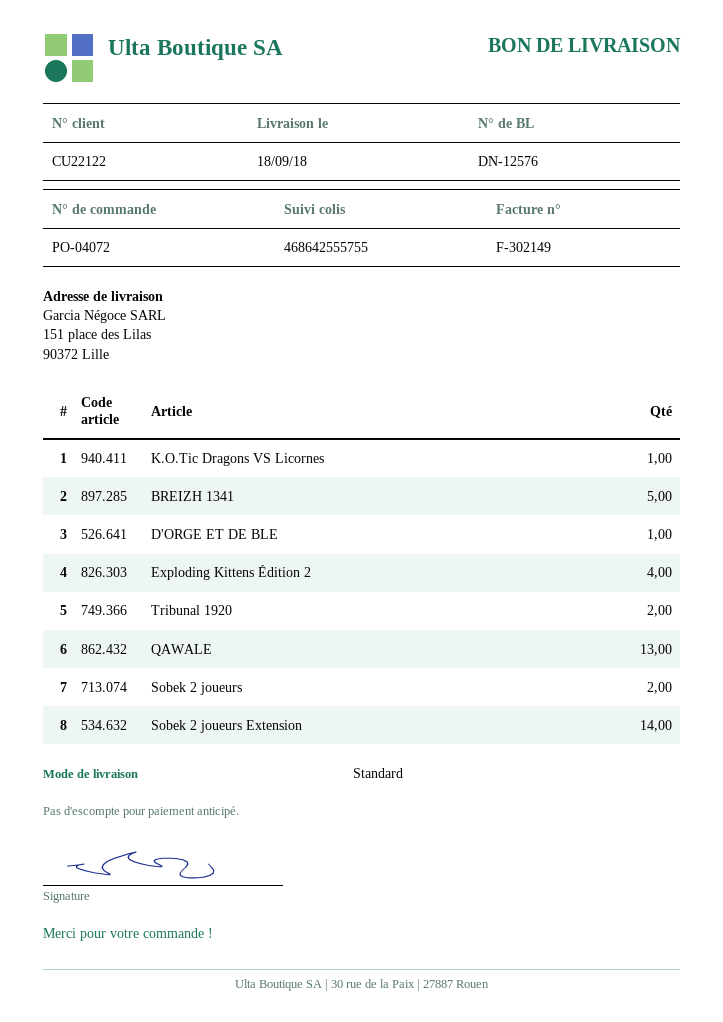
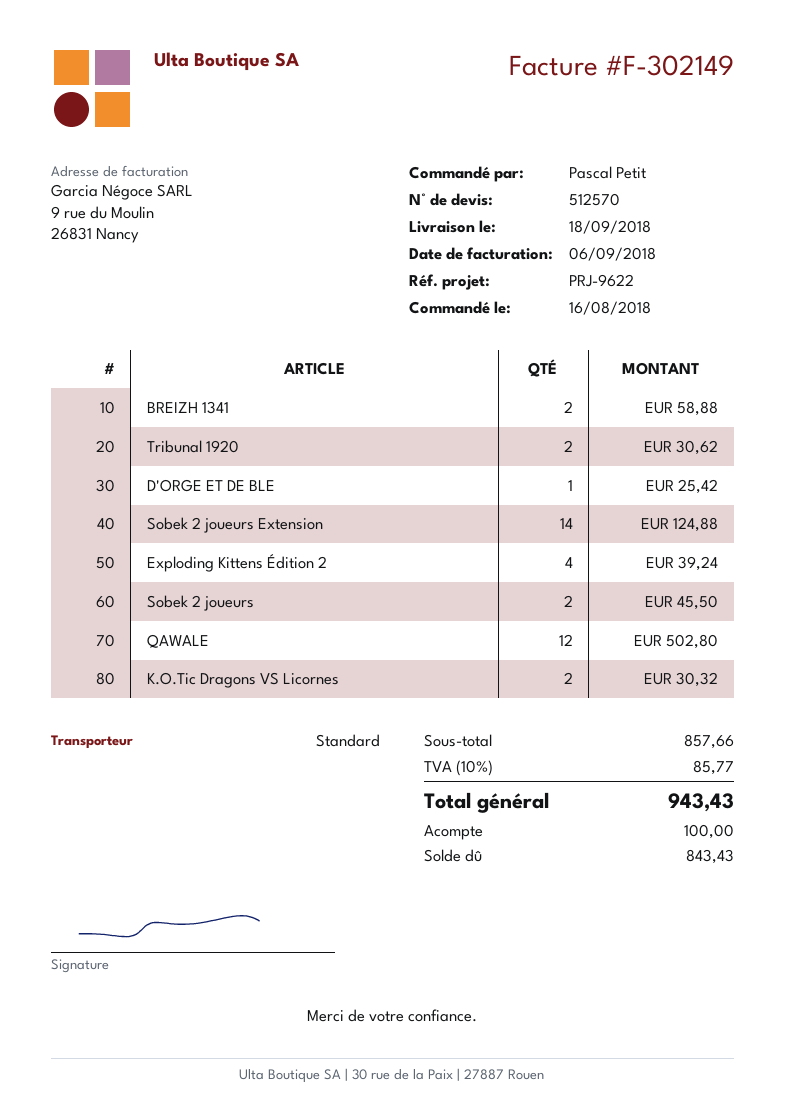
K.O.Tic Dragons VS Licornes: 1 -> 2
BREIZH 1341: 5 -> 2
QAWALE: 13 -> 12

